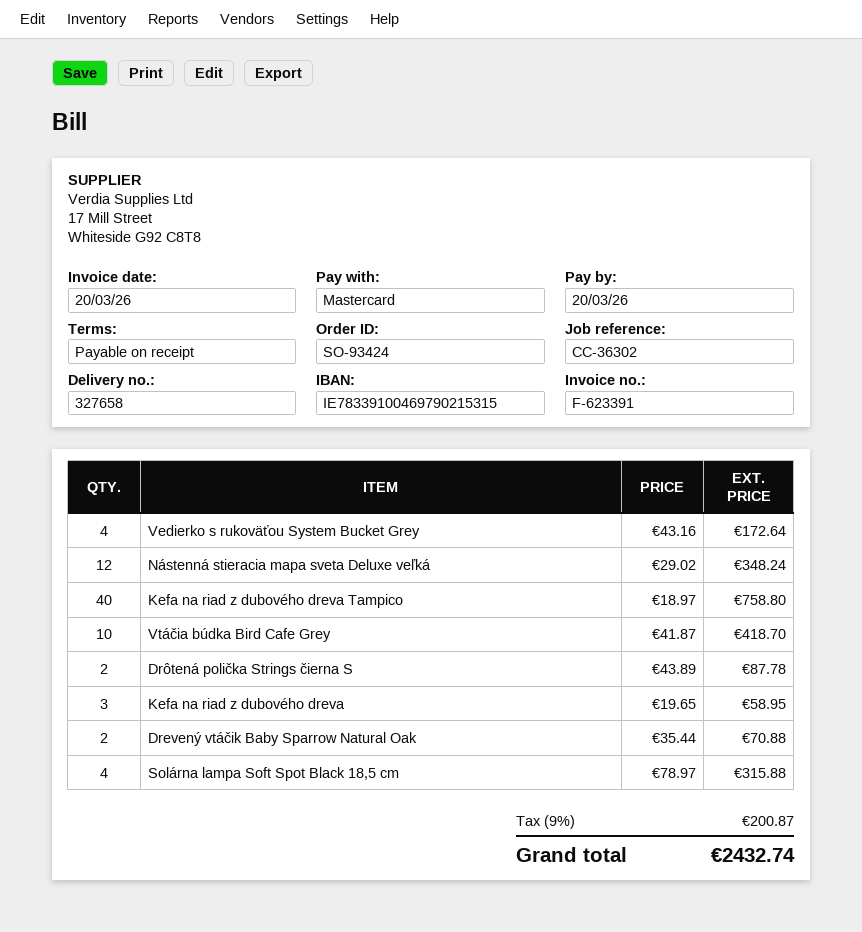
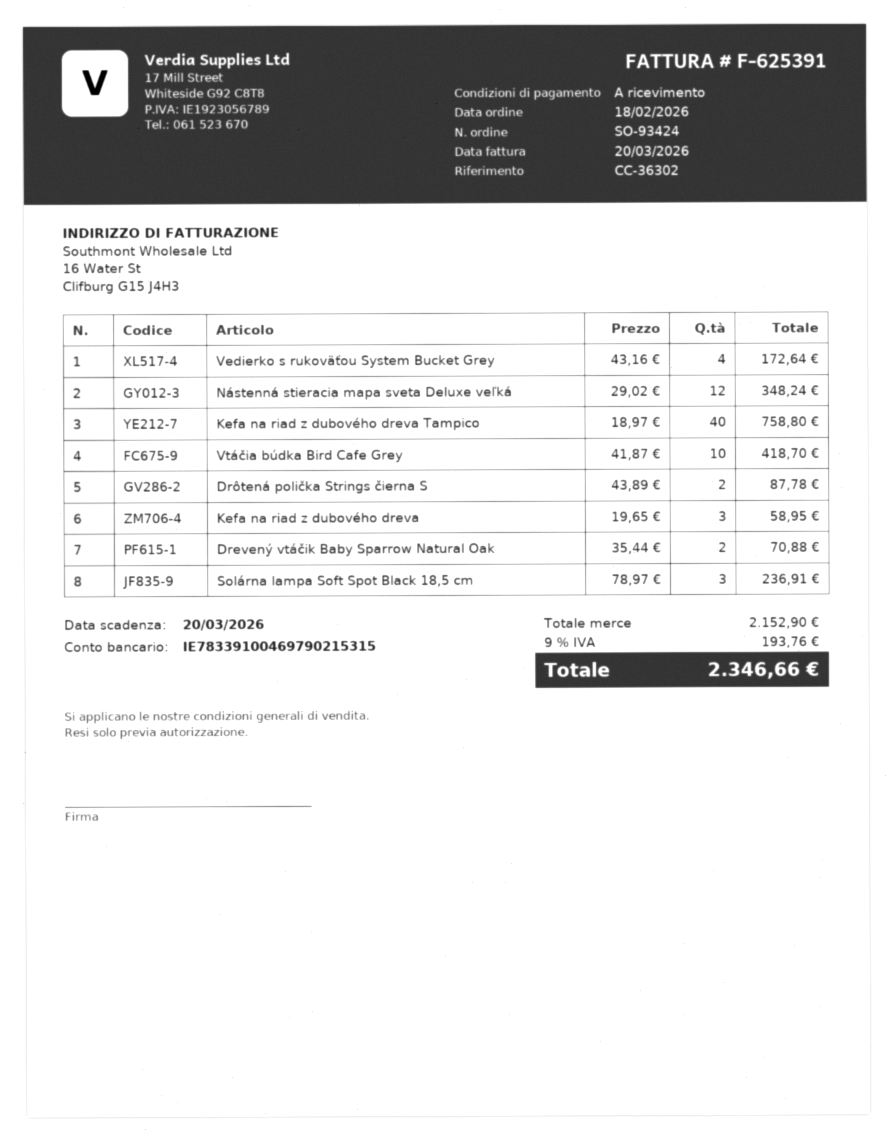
invoice number: F-623391 -> F-625391
Solárna lampa Soft Spot Black 18,5 cm: 4 x 78.97 = 315.88 -> 3 x 78.97 = 236.91
tax: 9% = 200.87 -> 9% = 193.76
total: 2432.74 -> 2346.66

